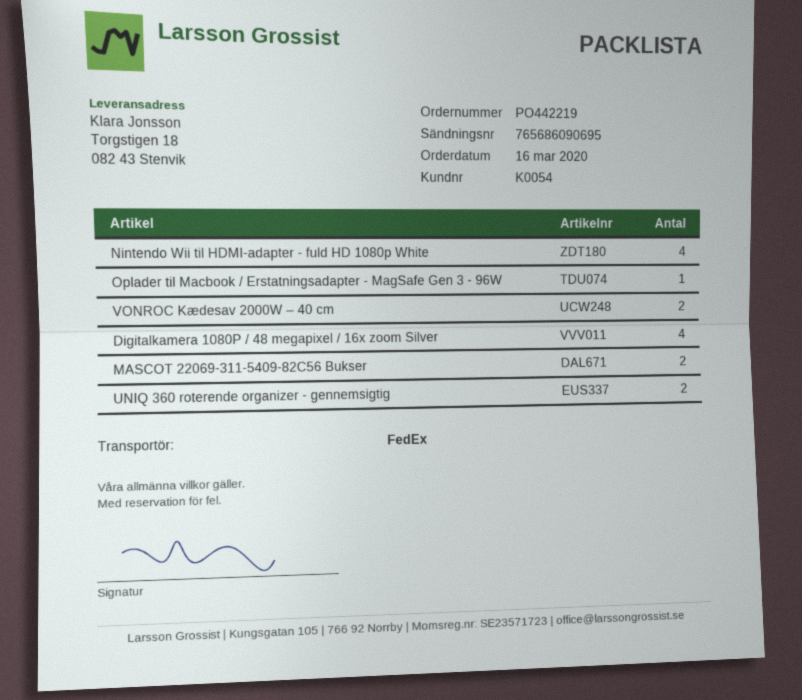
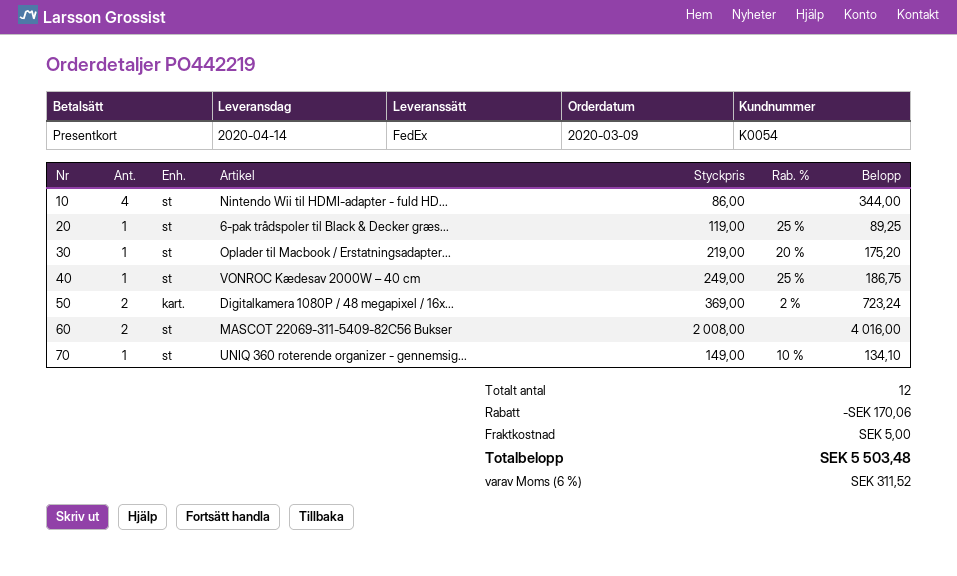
order date: 2020-03-16 -> 2020-03-09
VONROC Kædesav 2000W – 40 cm: 2 -> 1
Digitalkamera 1080P / 48 megapixel / 16x zoom Silver: 4 -> 2
UNIQ 360 roterende organizer - gennemsigtig: 2 -> 1
6-pak trådspoler til Black & Decker græs...: none -> 1

